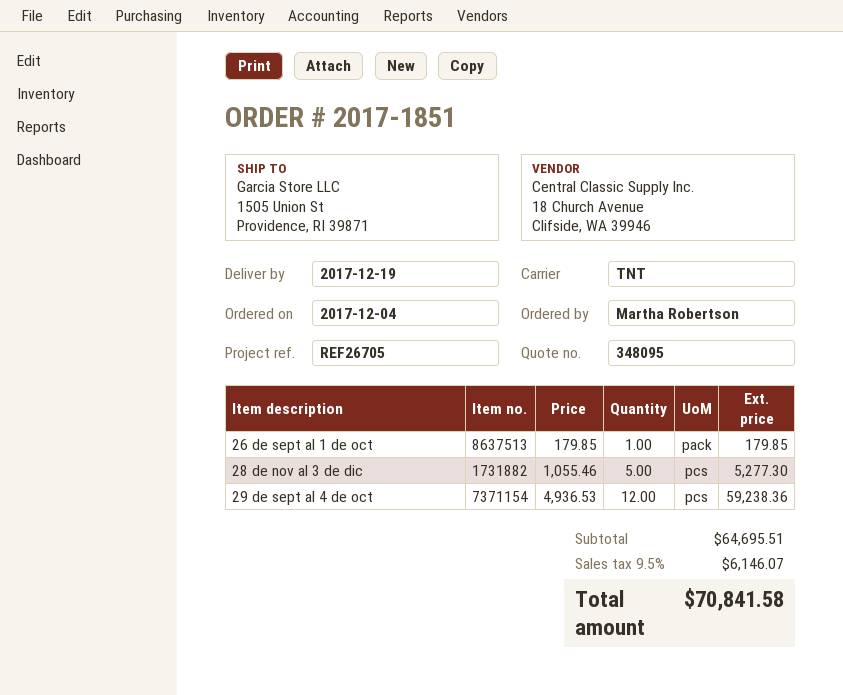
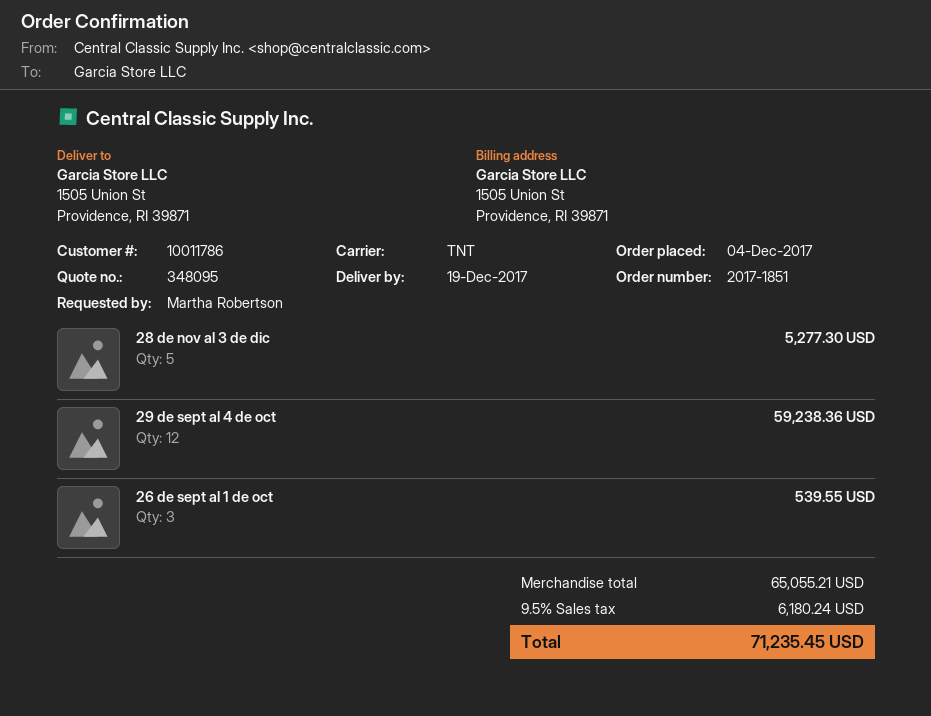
26 de sept al 1 de oct: 1 for 179.85 -> 3 for 539.55
subtotal: 64695.51 -> 65055.21
tax: 9.5% = 6146.07 -> 9.5% = 6180.24
total: 70841.58 -> 71235.45

